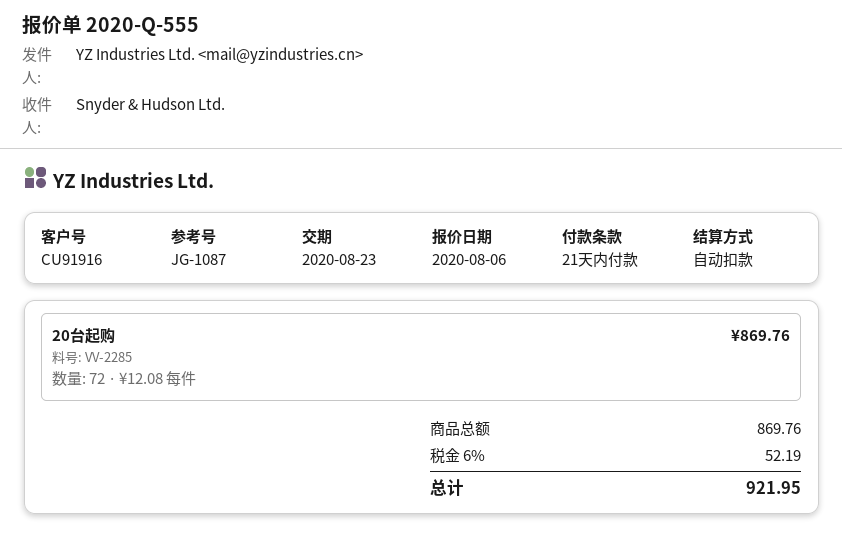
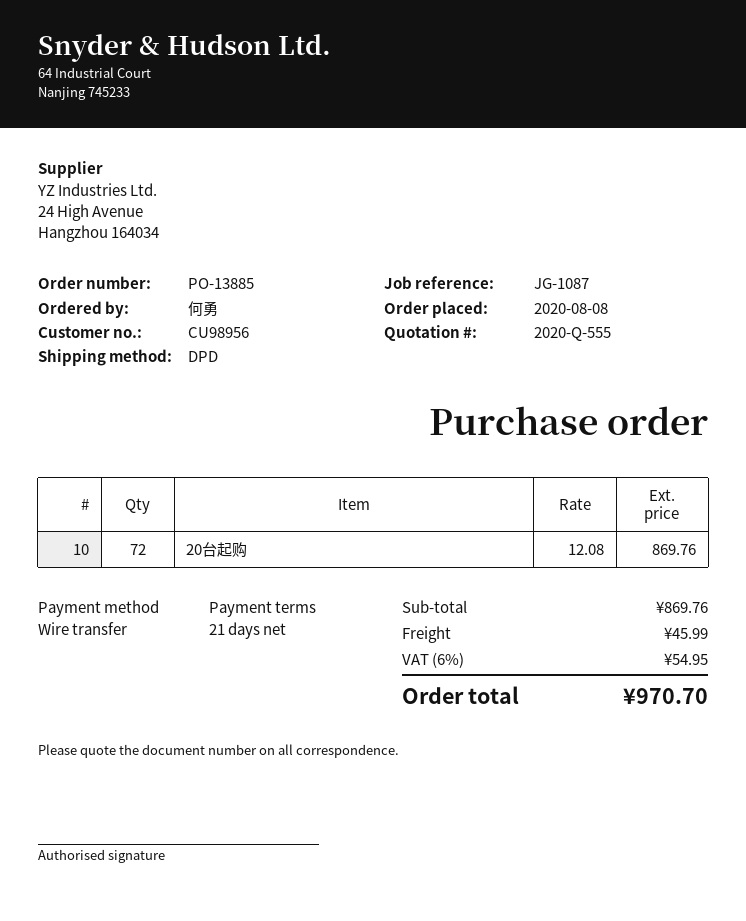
customer number: CU91916 -> CU98956
payment method: direct debit -> bank transfer
shipping: none -> 45.99
tax: 6% = 52.19 -> 6% = 54.95
total: 921.95 -> 970.70

